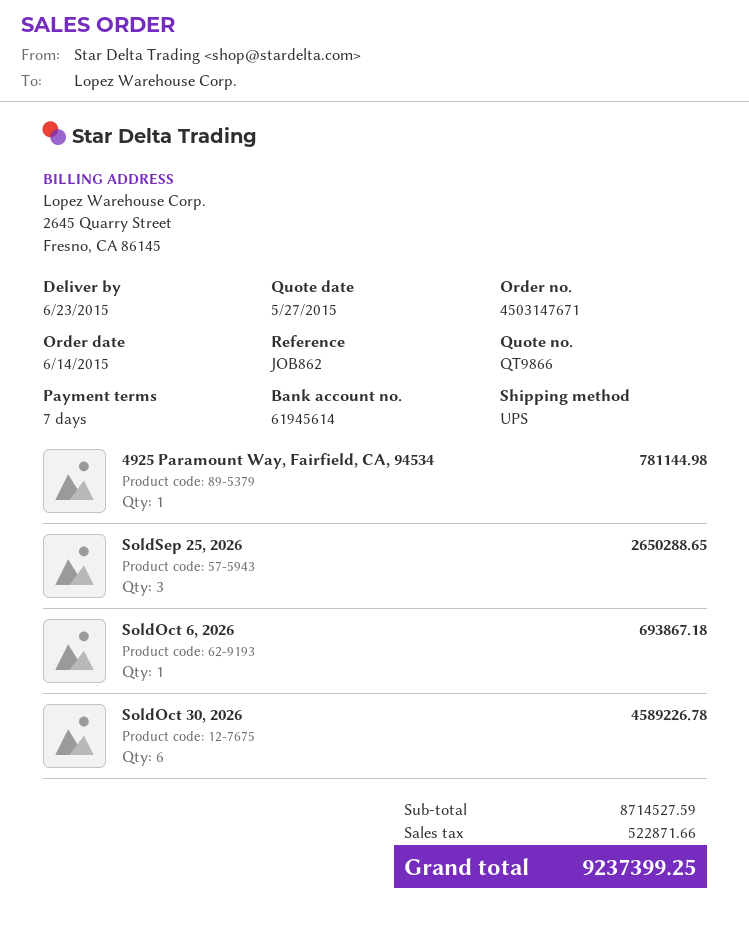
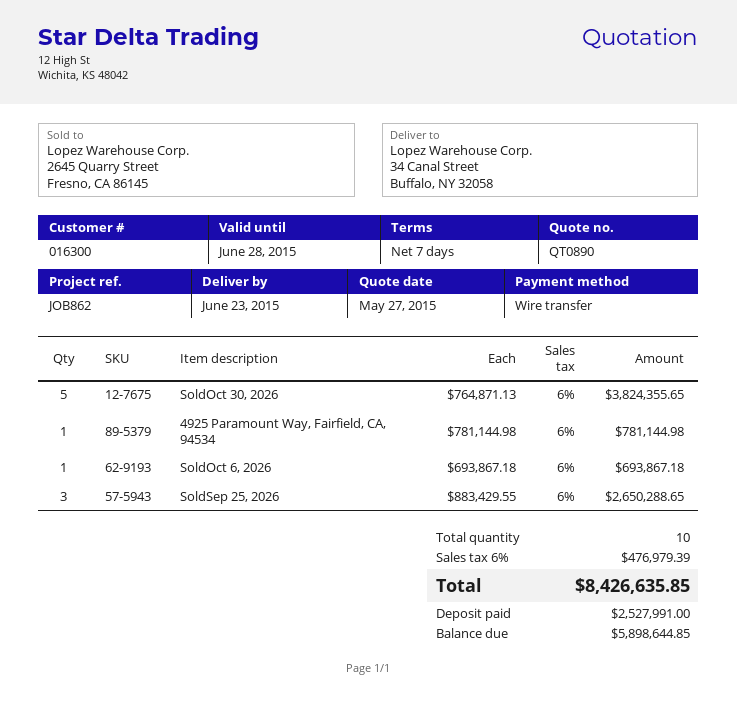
quote number: QT9866 -> QT0890
SoldOct 30, 2026: 6 for 4589226.78 -> 5 for 3824355.65
tax: 522871.66 -> 476979.39
total: 9237399.25 -> 8426635.85

